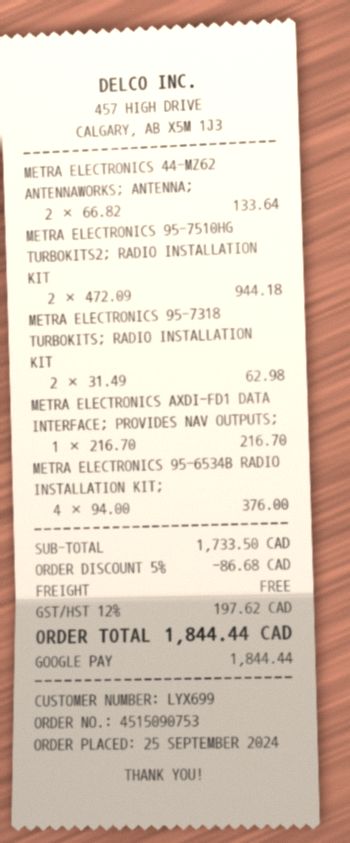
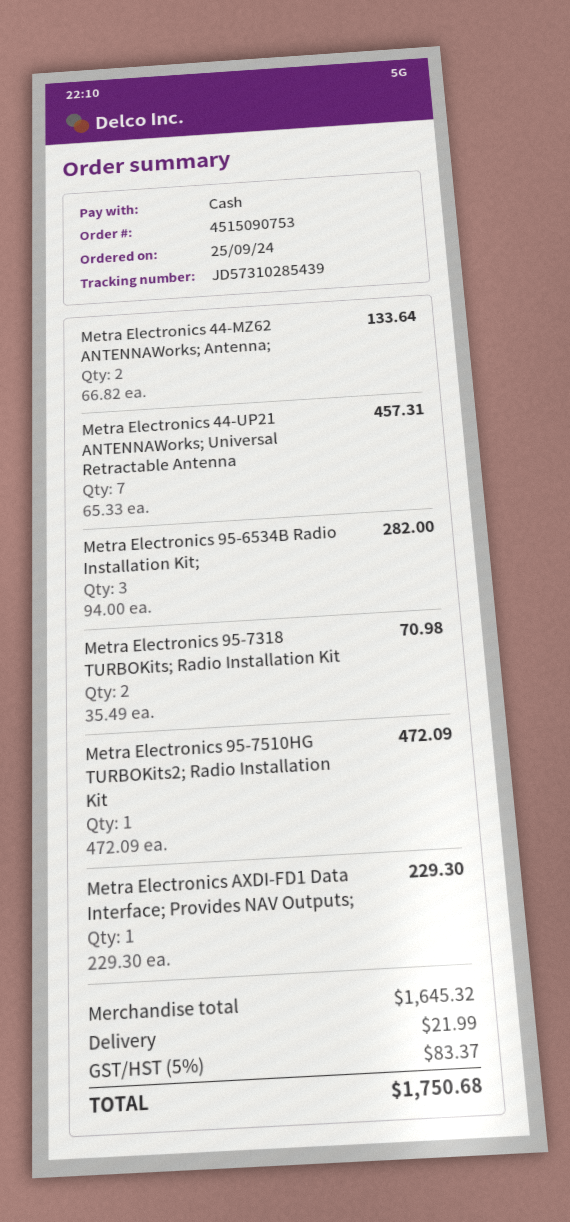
payment method: Google Pay -> cash
METRA ELECTRONICS 95-7510HG TURBOKITS2; RADIO INSTALLATION KIT: 2 x 472.09 = 944.18 -> 1 x 472.09 = 472.09
METRA ELECTRONICS 95-7318 TURBOKITS; RADIO INSTALLATION KIT: 2 x 31.49 = 62.98 -> 2 x 35.49 = 70.98
METRA ELECTRONICS AXDI-FD1 DATA INTERFACE; PROVIDES NAV OUTPUTS;: 1 x 216.70 = 216.70 -> 1 x 229.30 = 229.30
METRA ELECTRONICS 95-6534B RADIO INSTALLATION KIT;: 4 x 94.00 = 376.00 -> 3 x 94.00 = 282.00
Metra Electronics 44-UP21 ANTENNAWorks; Universal Retractable Antenna: none -> 7 x 65.33 = 457.31
subtotal: 1733.50 -> 1645.32
discount: 5% = 86.68 -> none
shipping: 0.00 -> 21.99
tax: 12% = 197.62 -> 5% = 83.37
total: 1844.44 -> 1750.68

